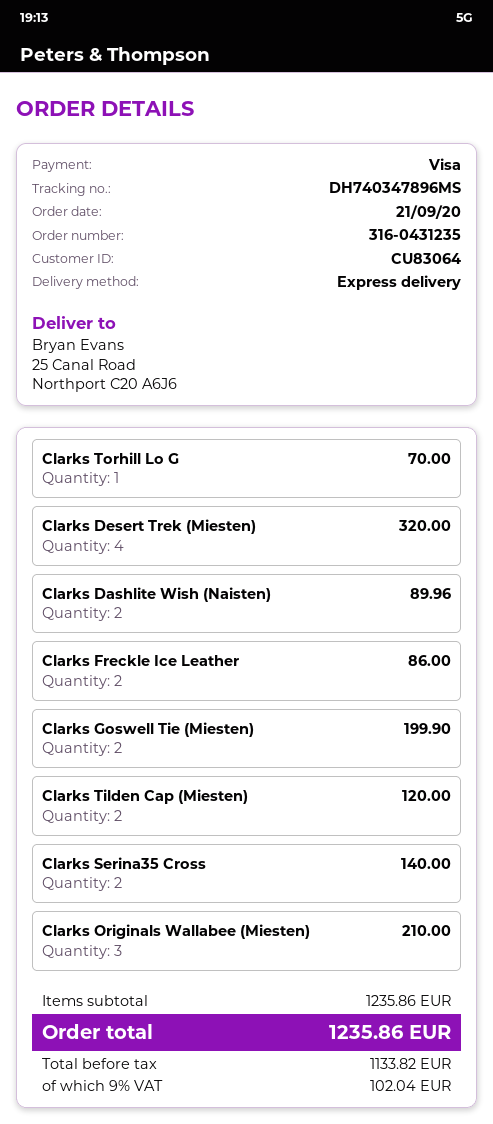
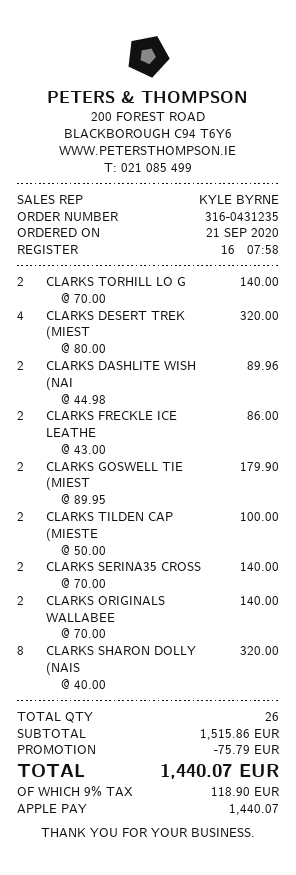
payment method: Visa -> Apple Pay
Clarks Torhill Lo G: 1 for 70.00 -> 2 for 140.00
Clarks Goswell Tie (Miesten): 2 for 199.90 -> 2 for 179.90
Clarks Tilden Cap (Miesten): 2 for 120.00 -> 2 for 100.00
Clarks Originals Wallabee (Miesten): 3 for 210.00 -> 2 for 140.00
CLARKS SHARON DOLLY (NAIS: none -> 8 for 320.00
subtotal: 1235.86 -> 1515.86
discount: none -> 75.79
tax: 9% = 102.04 -> 9% = 118.90
total: 1235.86 -> 1440.07

